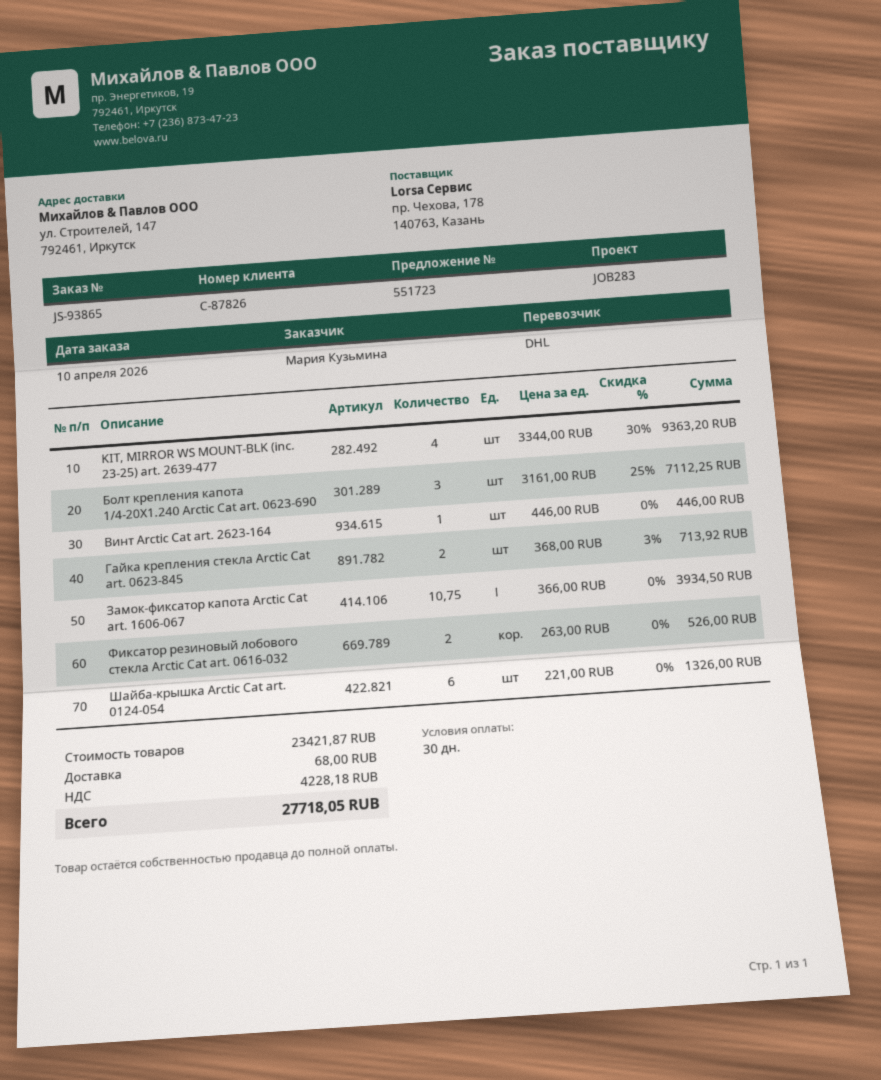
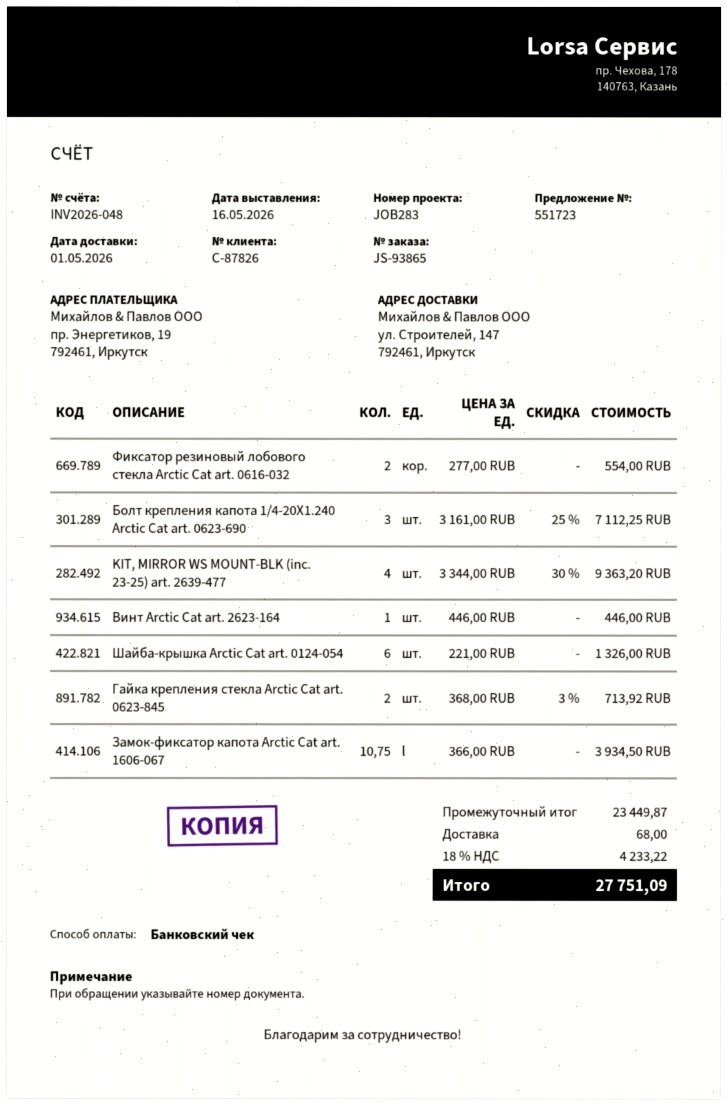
Фиксатор резиновый лобового стекла Arctic Cat art. 0616-032: 2 x 263.00 = 526.00 -> 2 x 277.00 = 554.00
subtotal: 23421.87 -> 23449.87
tax: 4228.18 -> 4233.22
total: 27718.05 -> 27751.09

